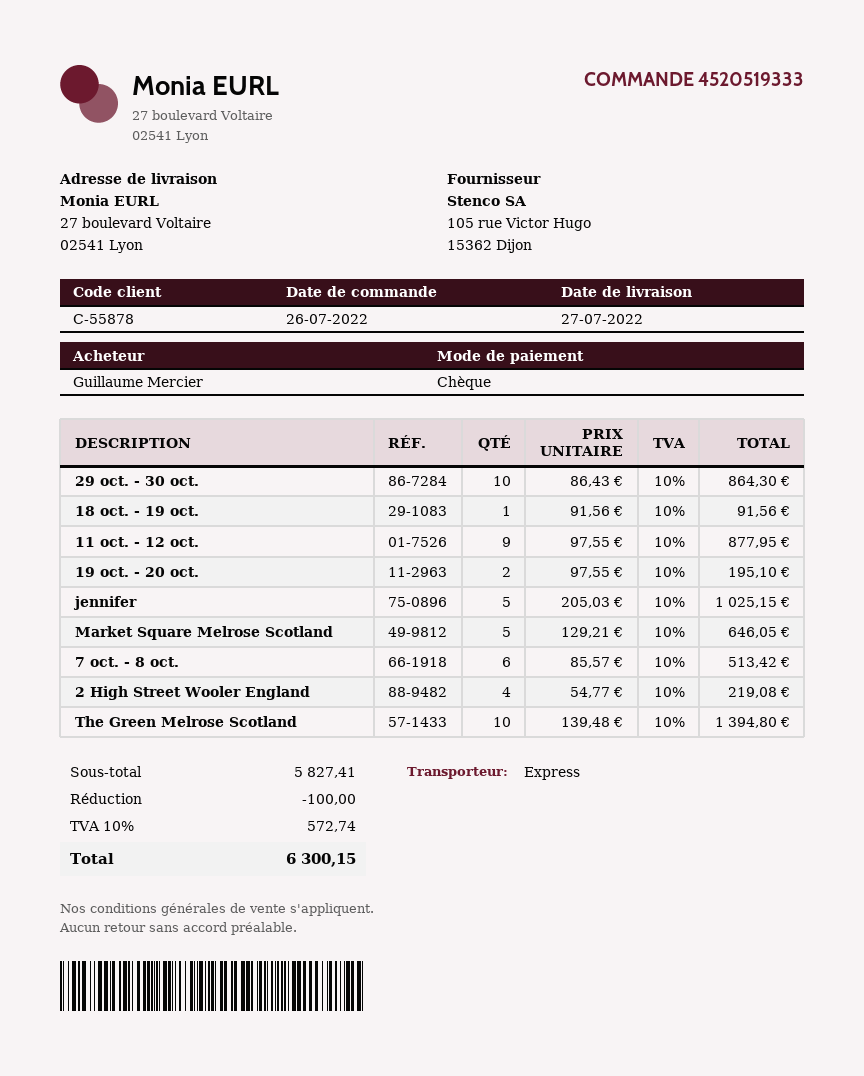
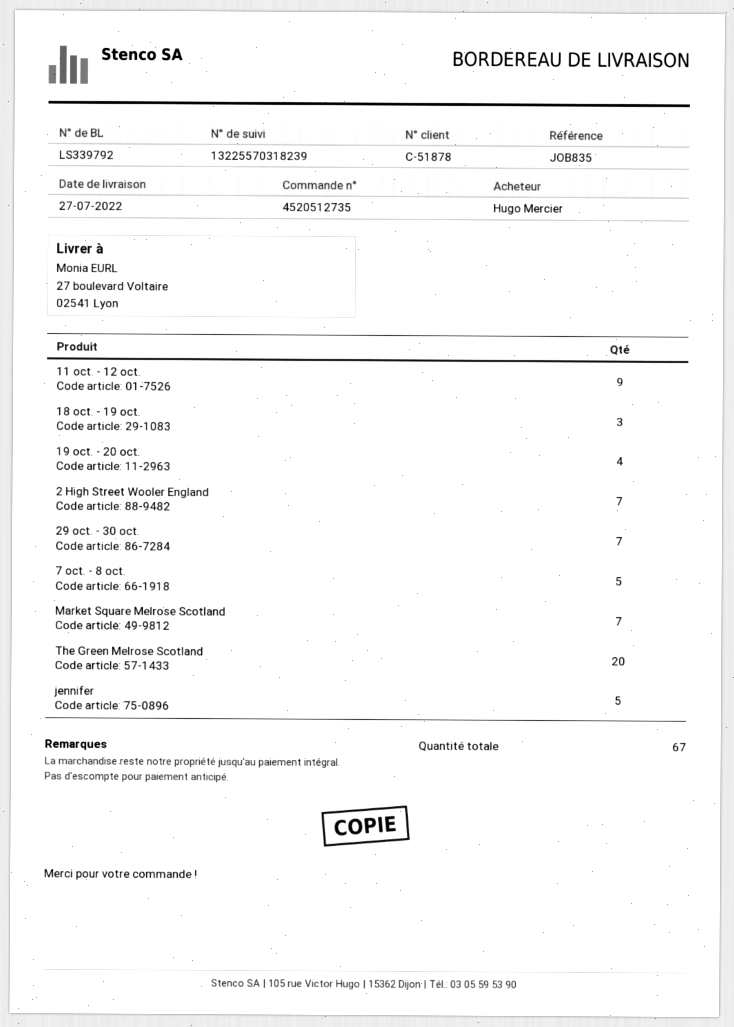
order number: 4520519333 -> 4520512735
customer number: C-55878 -> C-51878
ordered by: Guillaume Mercier -> Hugo Mercier
29 oct. - 30 oct.: 10 -> 7
18 oct. - 19 oct.: 1 -> 3
19 oct. - 20 oct.: 2 -> 4
Market Square Melrose Scotland: 5 -> 7
7 oct. - 8 oct.: 6 -> 5
2 High Street Wooler England: 4 -> 7
The Green Melrose Scotland: 10 -> 20

